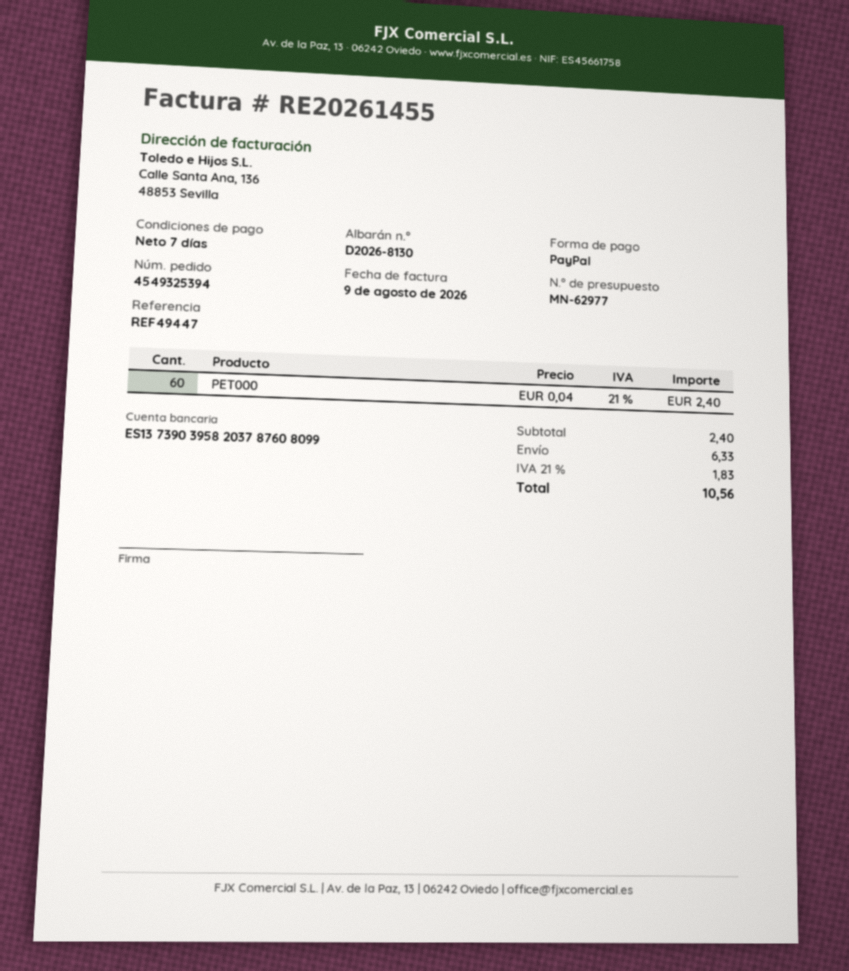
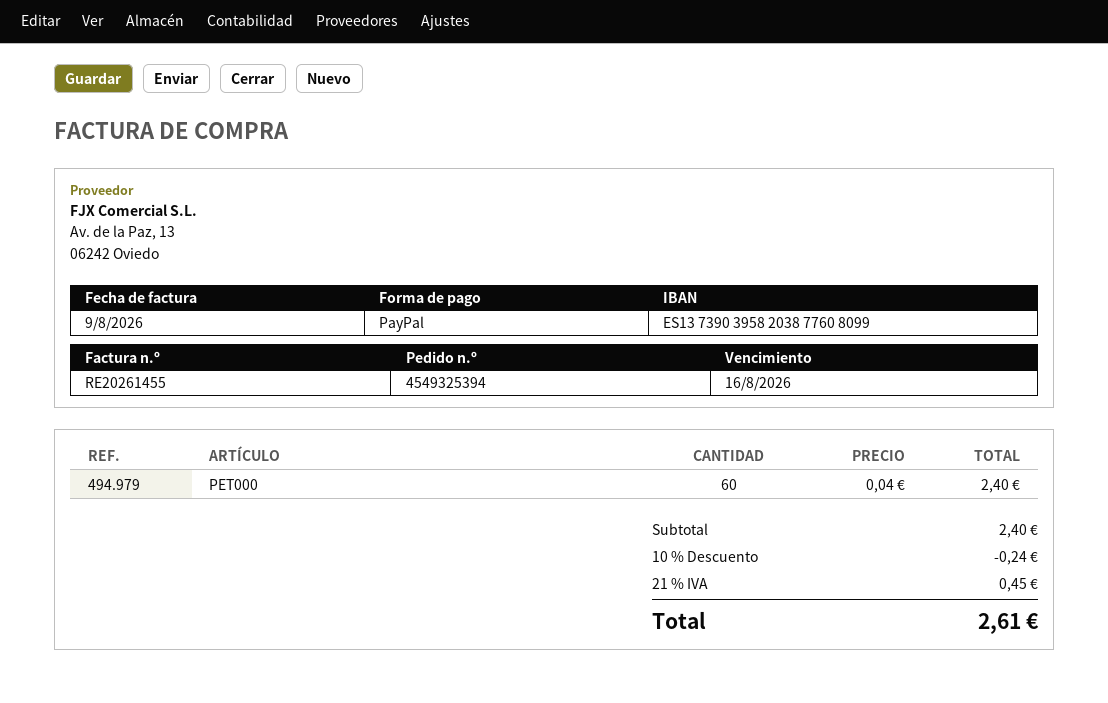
bank account: ES1373903958203787608099 -> ES1373903958203877608099
discount: none -> 10% = 0.24
shipping: 6.33 -> none
tax: 21% = 1.83 -> 21% = 0.45
total: 10.56 -> 2.61

